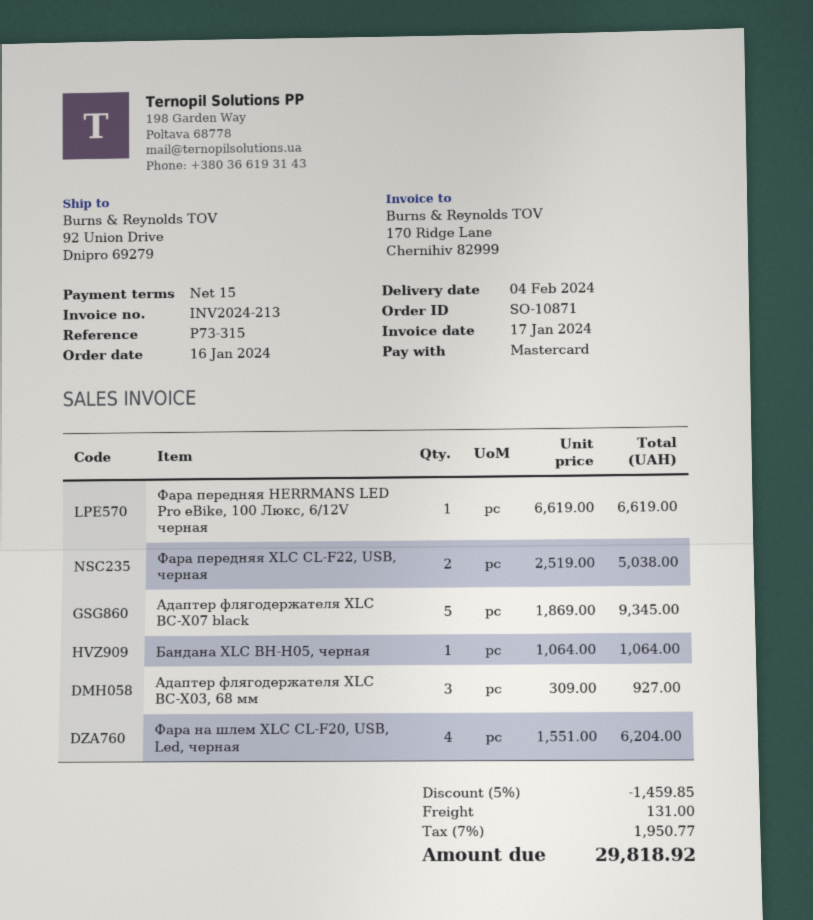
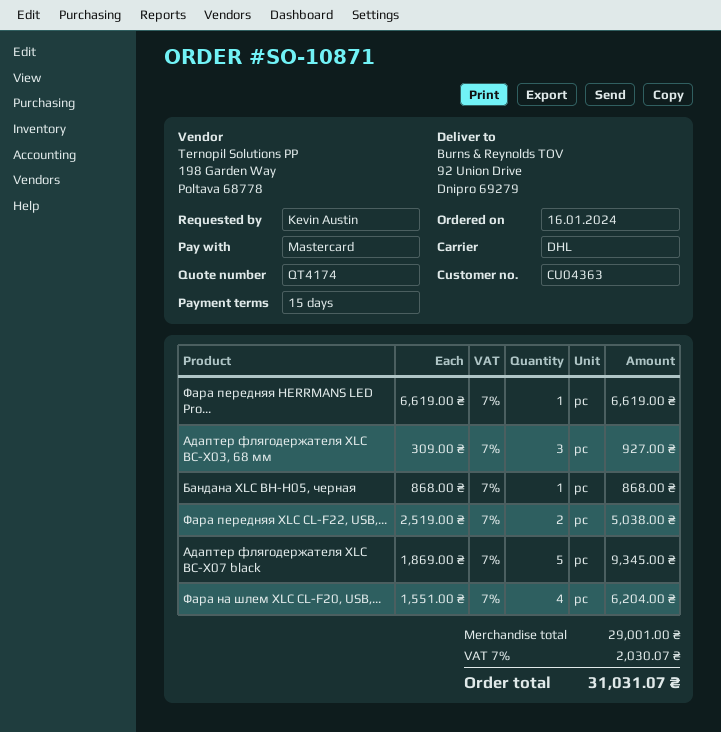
Бандана XLC BH-H05, черная: 1 x 1064.00 = 1064.00 -> 1 x 868.00 = 868.00
discount: 5% = 1459.85 -> none
shipping: 131.00 -> none
tax: 7% = 1950.77 -> 7% = 2030.07
total: 29818.92 -> 31031.07

